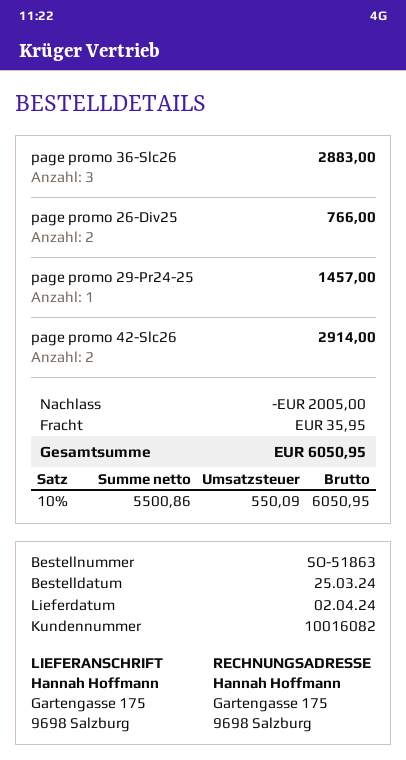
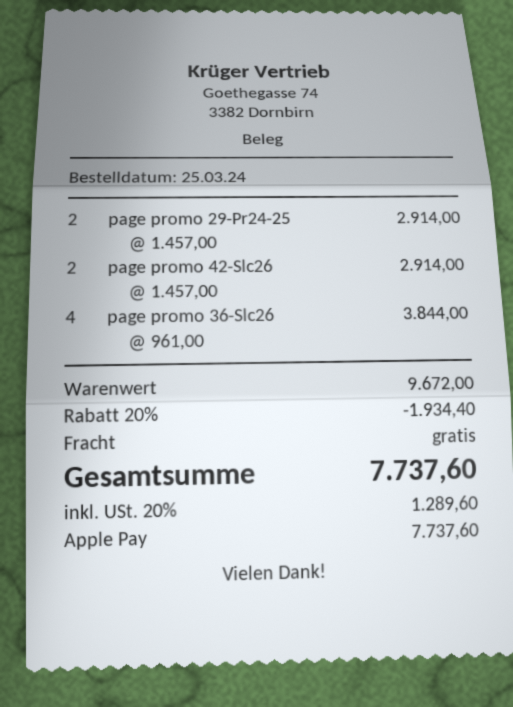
page promo 36-Slc26: 3 for 2883.00 -> 4 for 3844.00
page promo 26-Div25: 2 for 766.00 -> none
page promo 29-Pr24-25: 1 for 1457.00 -> 2 for 2914.00
discount: 2005.00 -> 1934.40
shipping: 35.95 -> 0.00
tax: 10% = 550.09 -> 20% = 1289.60
total: 6050.95 -> 7737.60

